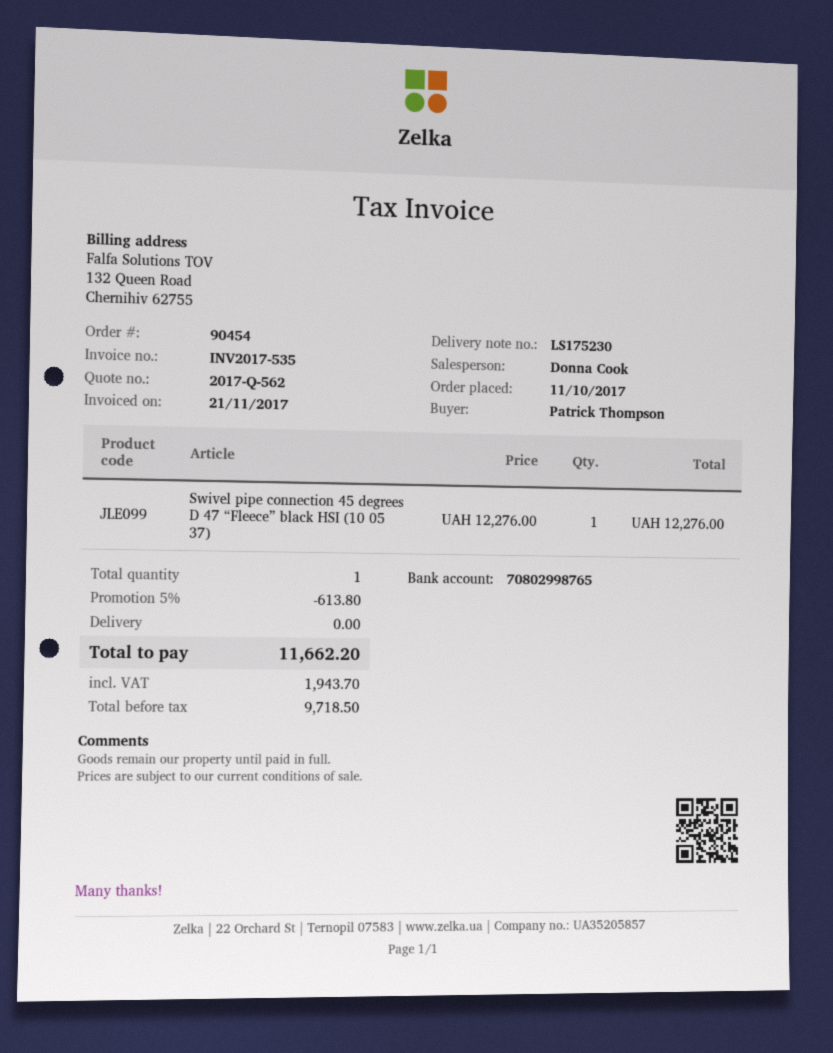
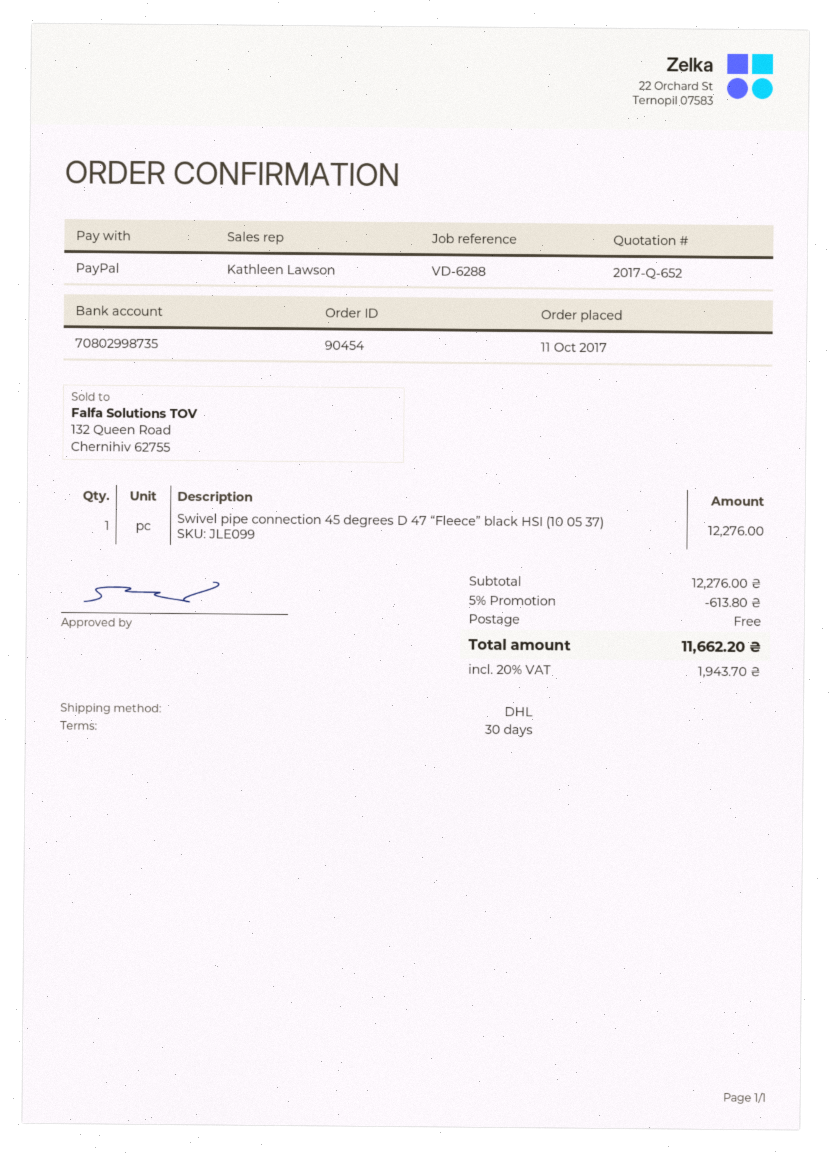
quote number: 2017-Q-562 -> 2017-Q-652
sales rep: Donna Cook -> Kathleen Lawson
bank account: 70802998765 -> 70802998735

